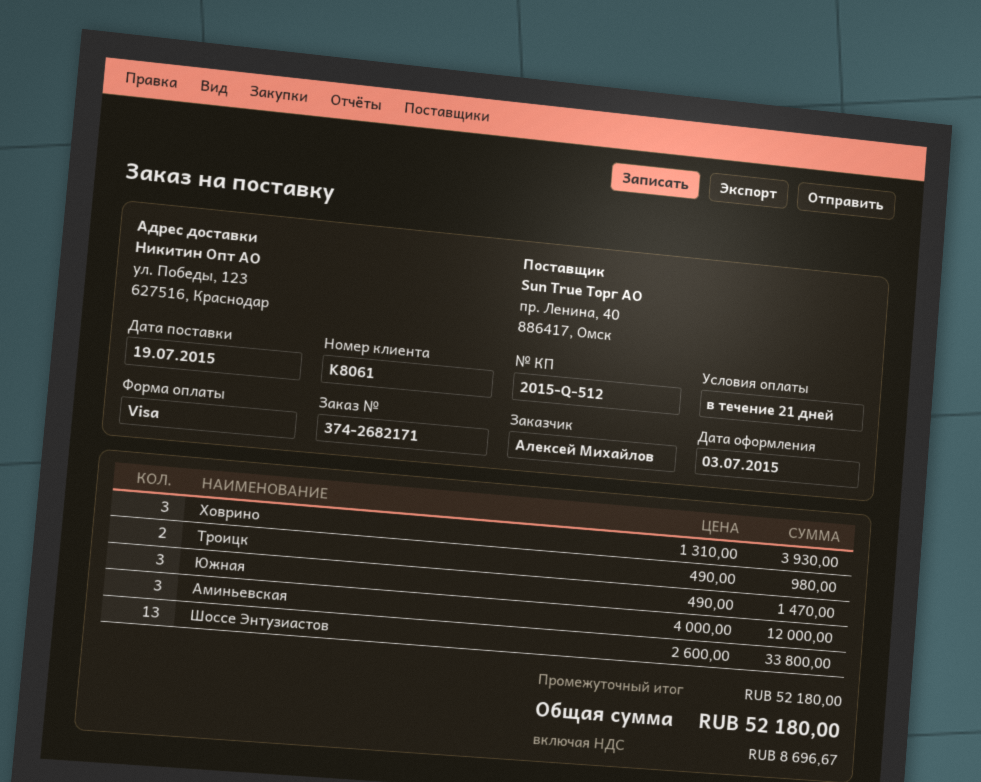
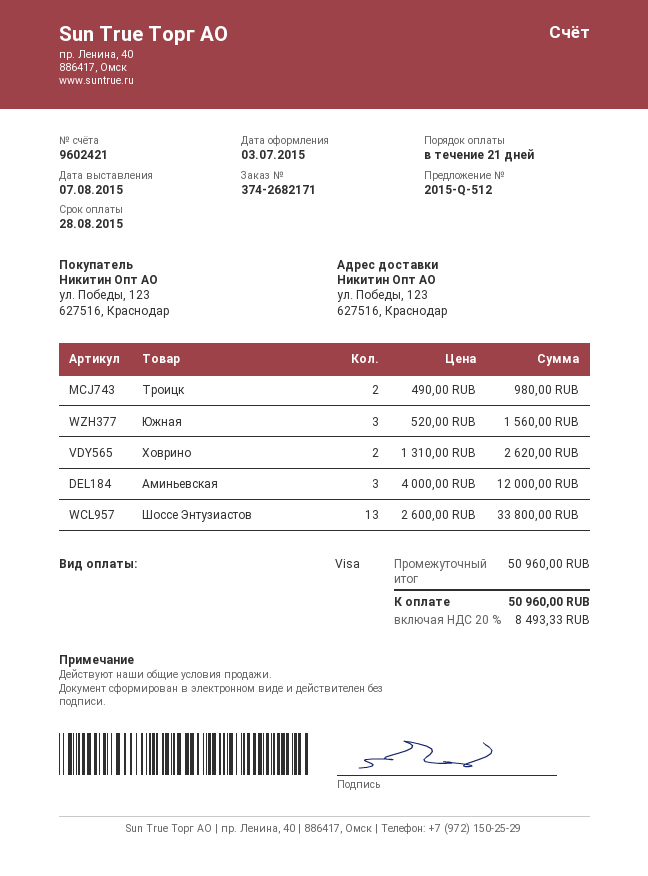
Ховрино: 3 x 1310.00 = 3930.00 -> 2 x 1310.00 = 2620.00
Южная: 3 x 490.00 = 1470.00 -> 3 x 520.00 = 1560.00
subtotal: 52180.00 -> 50960.00
tax: 8696.67 -> 8493.33
total: 52180.00 -> 50960.00

